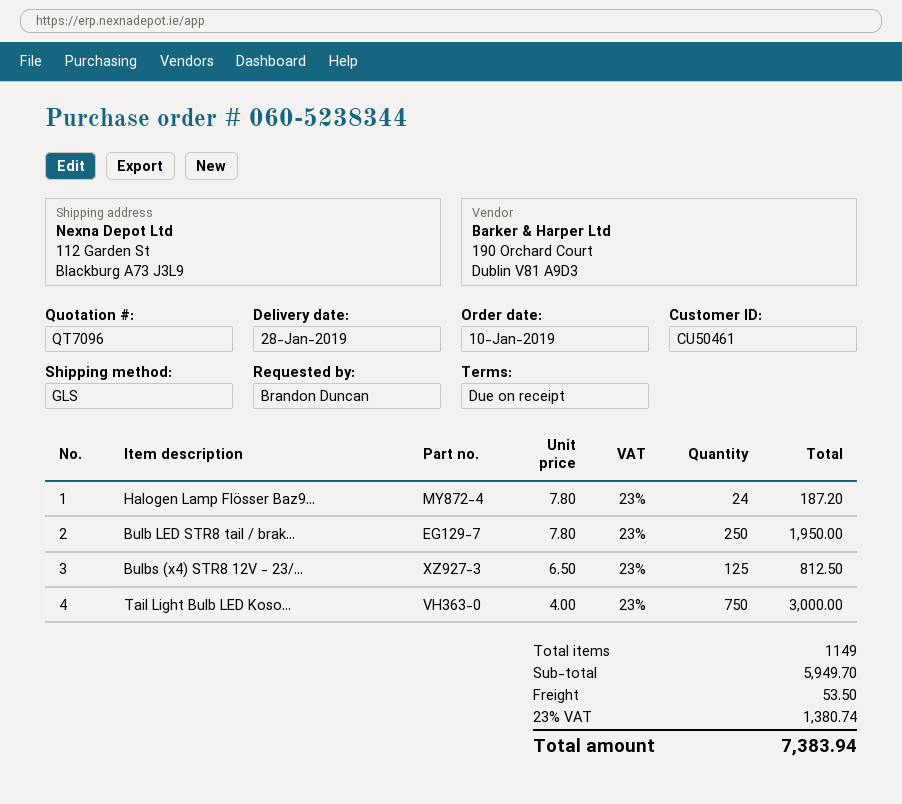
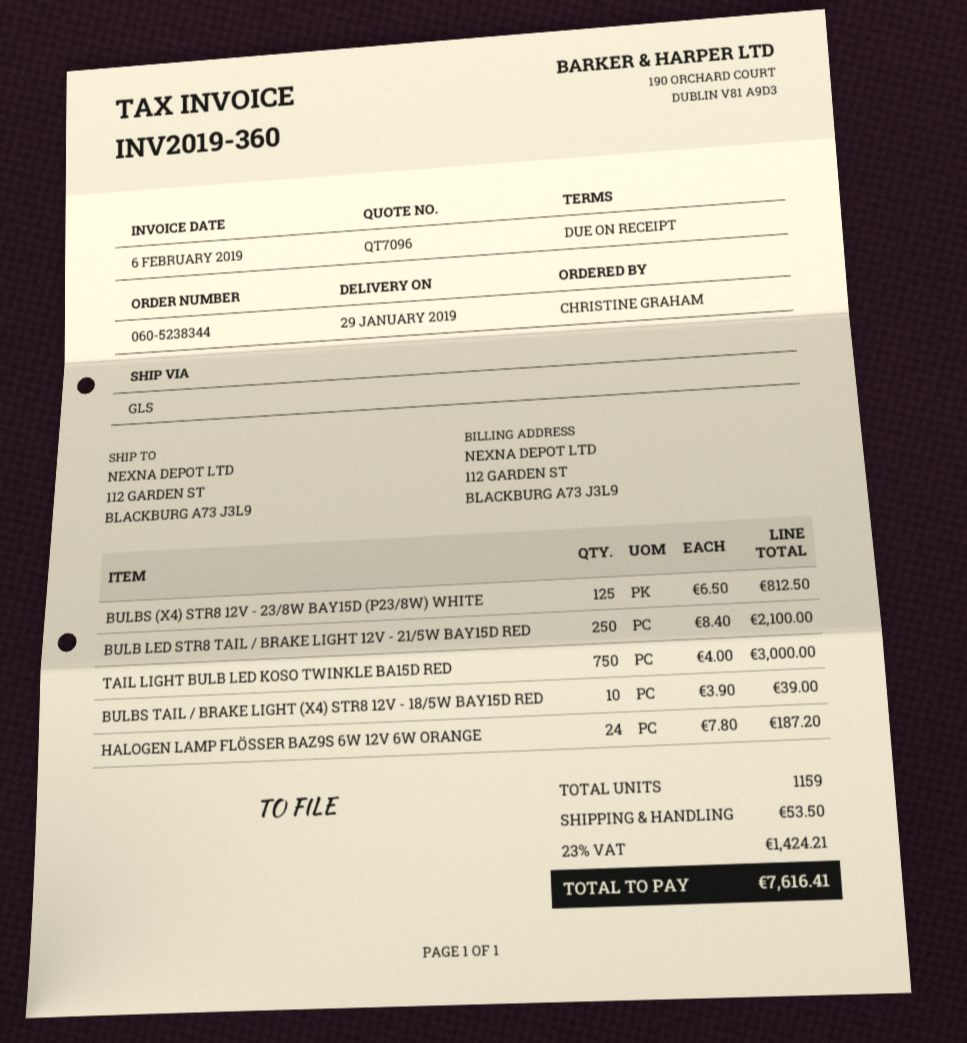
delivery date: 2019-01-28 -> 2019-01-29
ordered by: Brandon Duncan -> CHRISTINE GRAHAM
Bulb LED STR8 tail / brak...: 250 x 7.80 = 1950.00 -> 250 x 8.40 = 2100.00
BULBS TAIL / BRAKE LIGHT (X4) STR8 12V - 18/5W BAY15D RED: none -> 10 x 3.90 = 39.00
total quantity: 1149 -> 1159
tax: 23% = 1380.74 -> 23% = 1424.21
total: 7383.94 -> 7616.41

